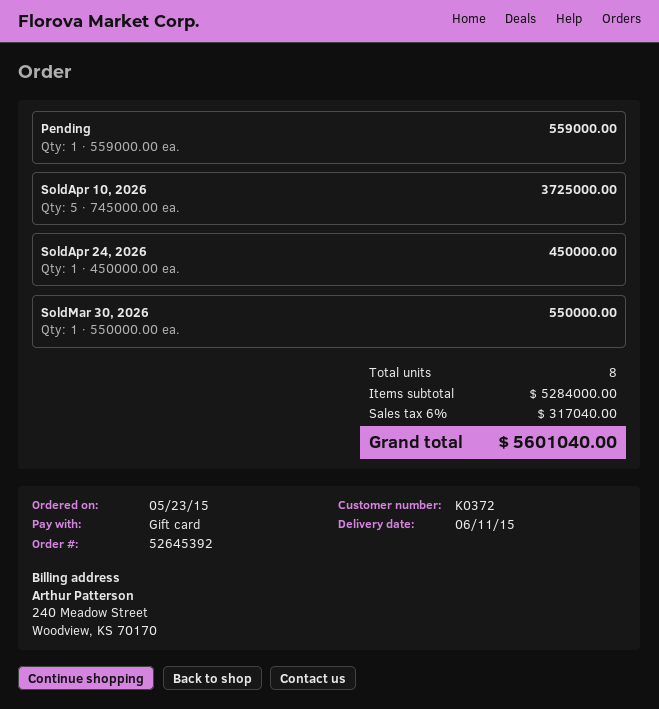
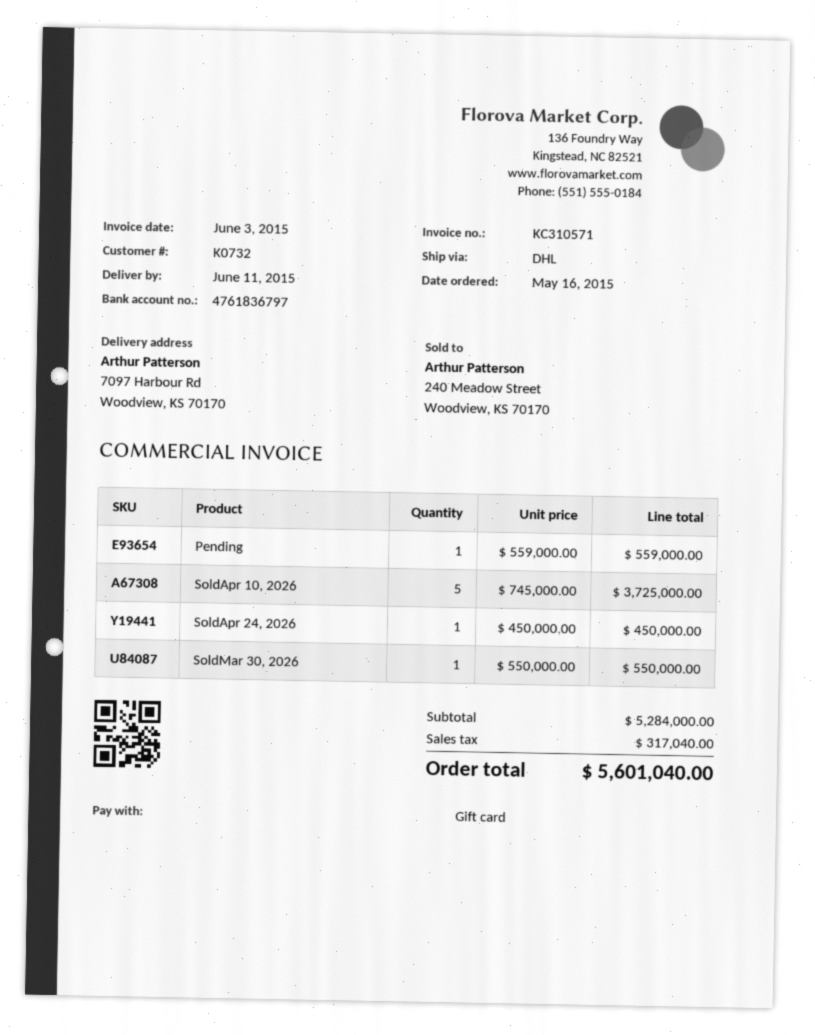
order date: 2015-05-23 -> 2015-05-16
customer number: K0372 -> K0732

